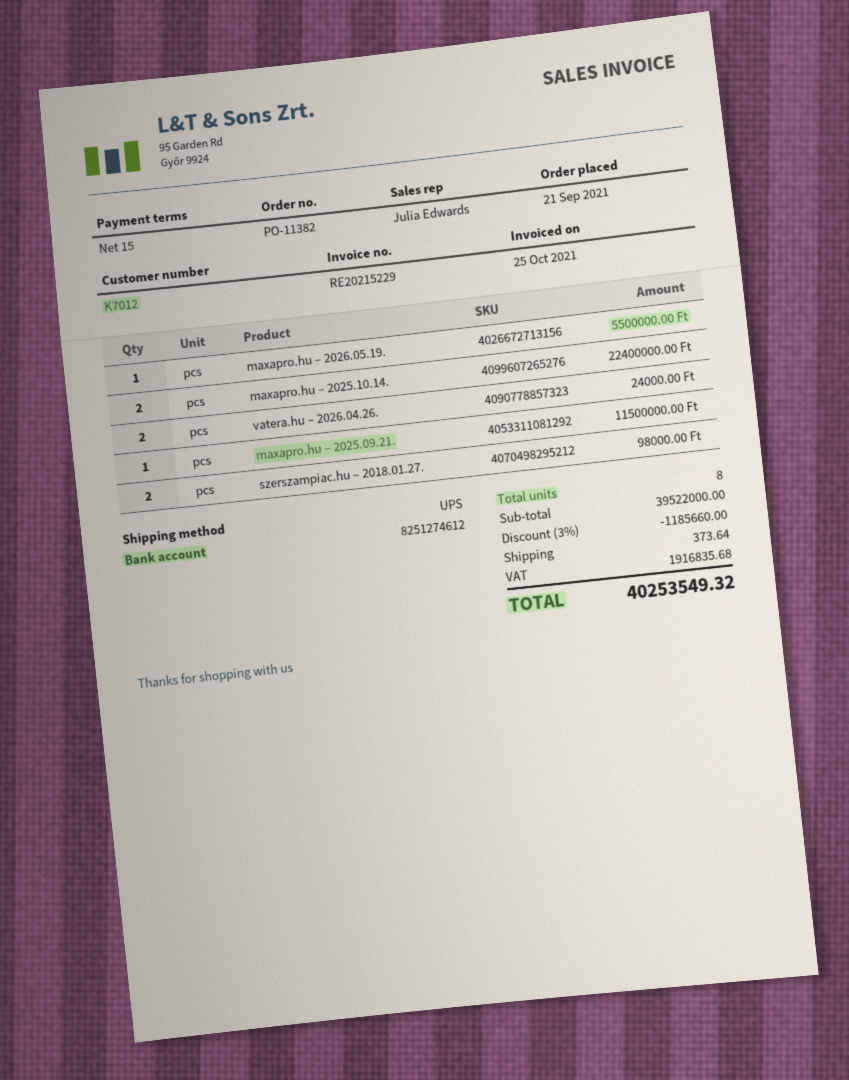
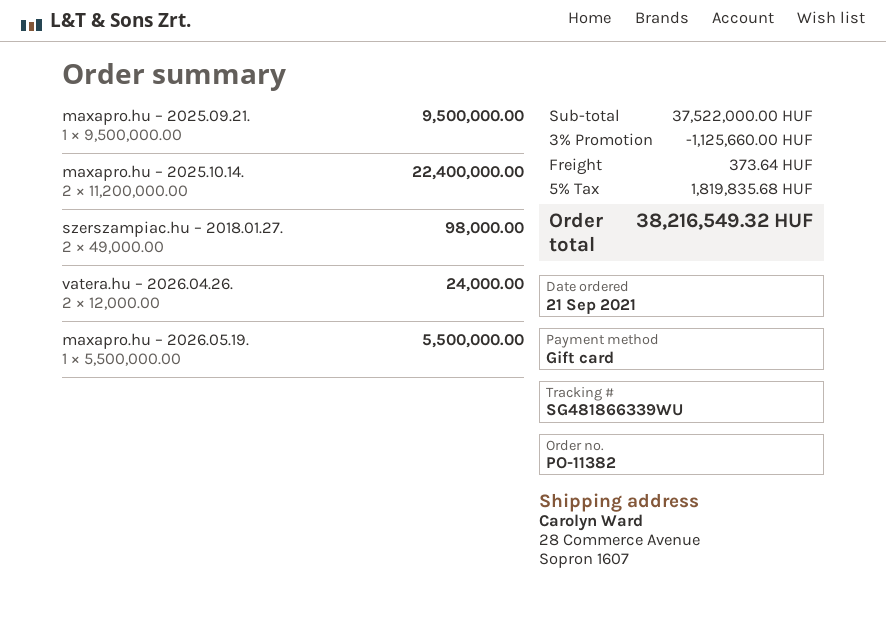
maxapro.hu – 2025.09.21.: 1 for 11500000.00 -> 1 for 9500000.00
subtotal: 39522000.00 -> 37522000.00
discount: 3% = 1185660.00 -> 3% = 1125660.00
tax: 1916835.68 -> 1819835.68
total: 40253549.32 -> 38216549.32

